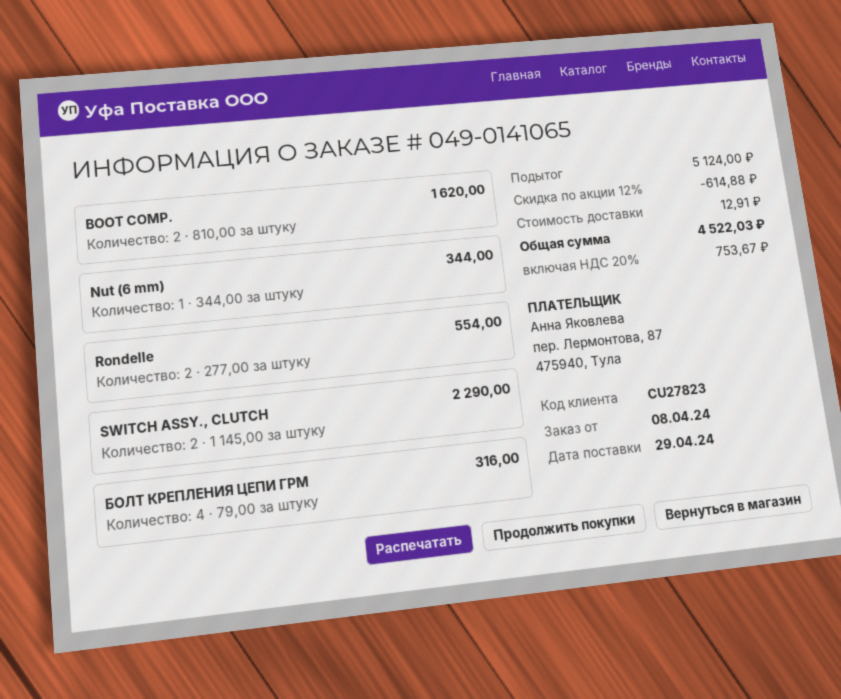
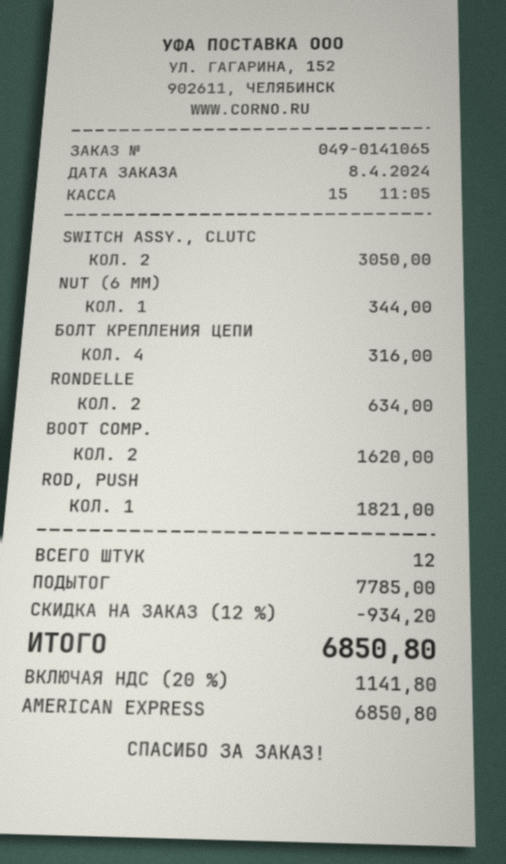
Rondelle: 2 for 554.00 -> 2 for 634.00
SWITCH ASSY., CLUTCH: 2 for 2290.00 -> 2 for 3050.00
ROD, PUSH: none -> 1 for 1821.00
subtotal: 5124.00 -> 7785.00
discount: 12% = 614.88 -> 12% = 934.20
shipping: 12.91 -> none
tax: 20% = 753.67 -> 20% = 1141.80
total: 4522.03 -> 6850.80

